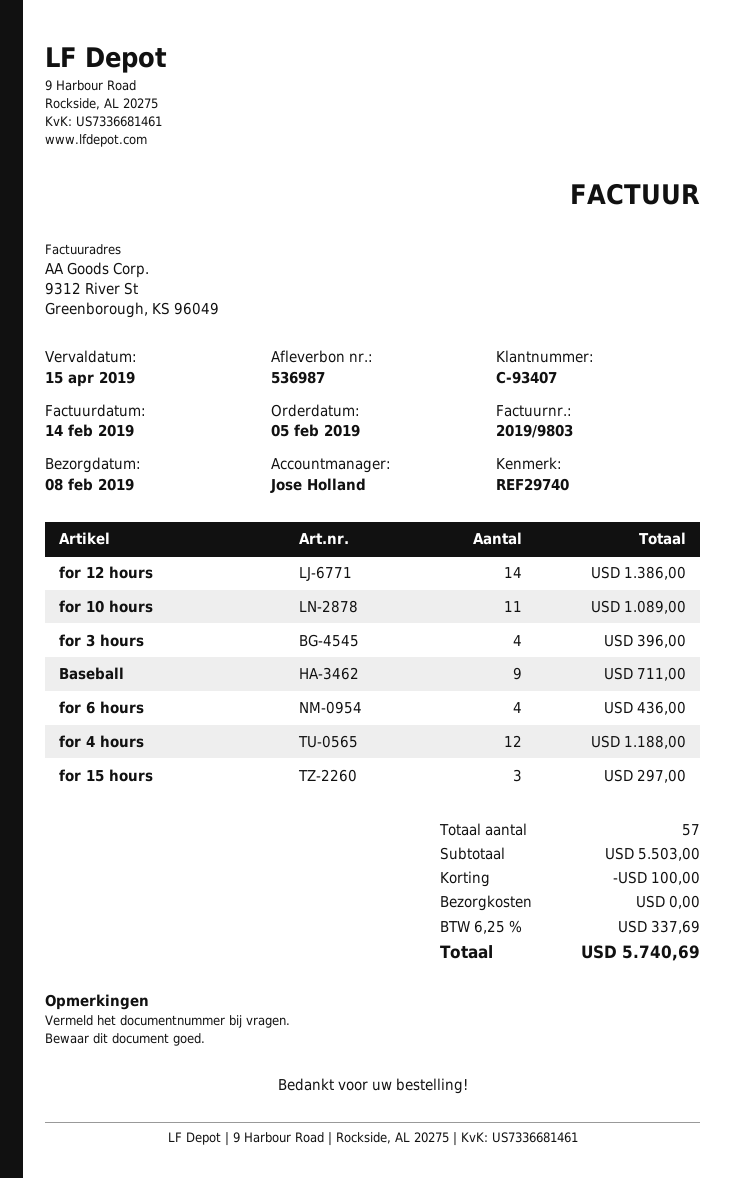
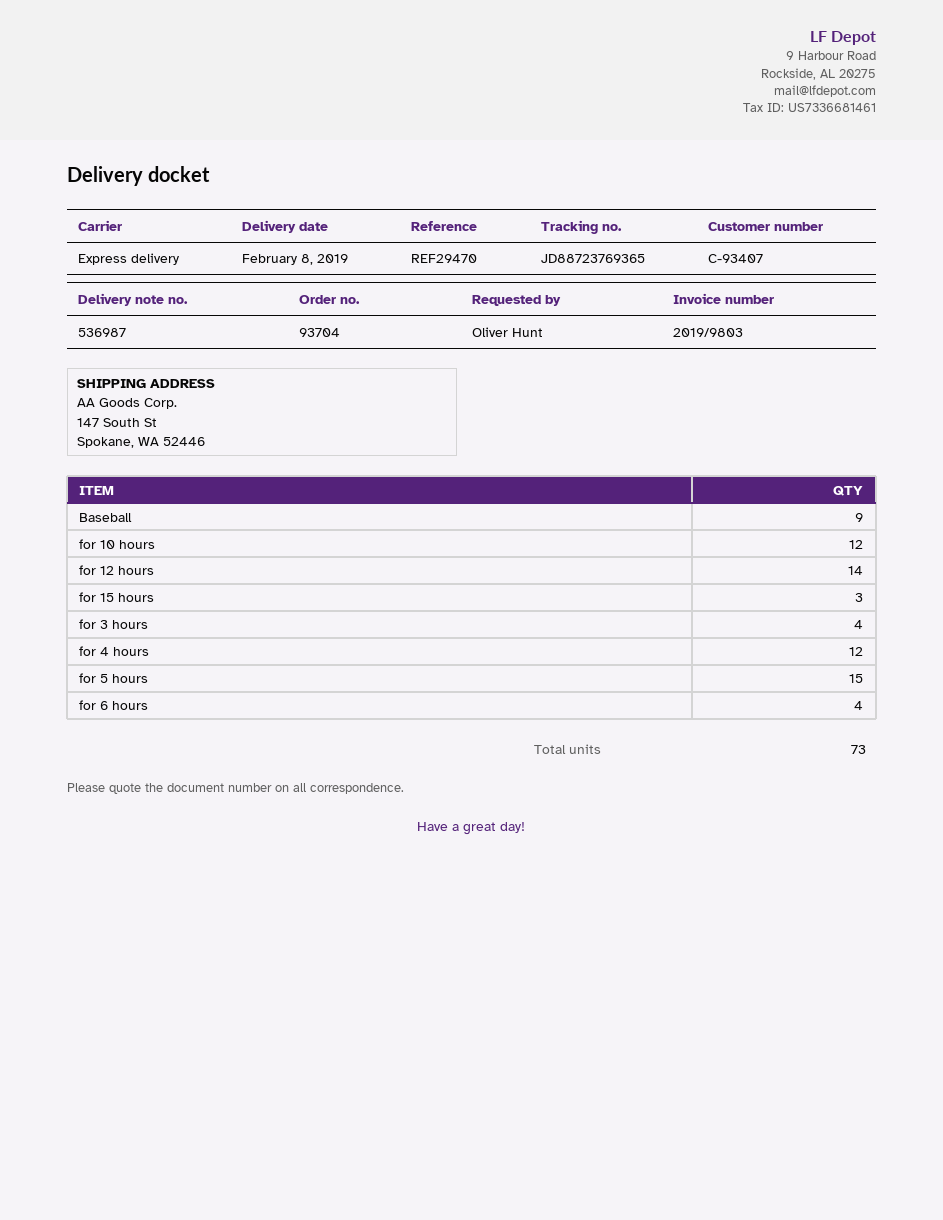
reference: REF29740 -> REF29470
for 10 hours: 11 -> 12
for 5 hours: none -> 15
total quantity: 57 -> 73

